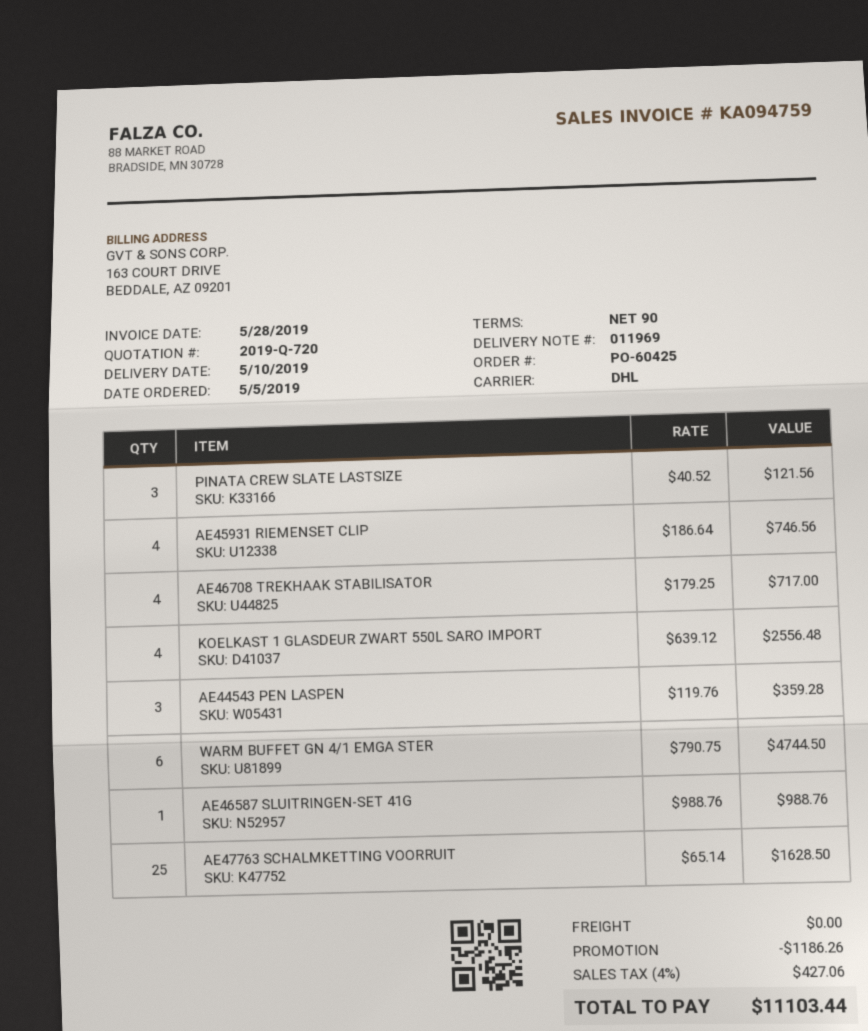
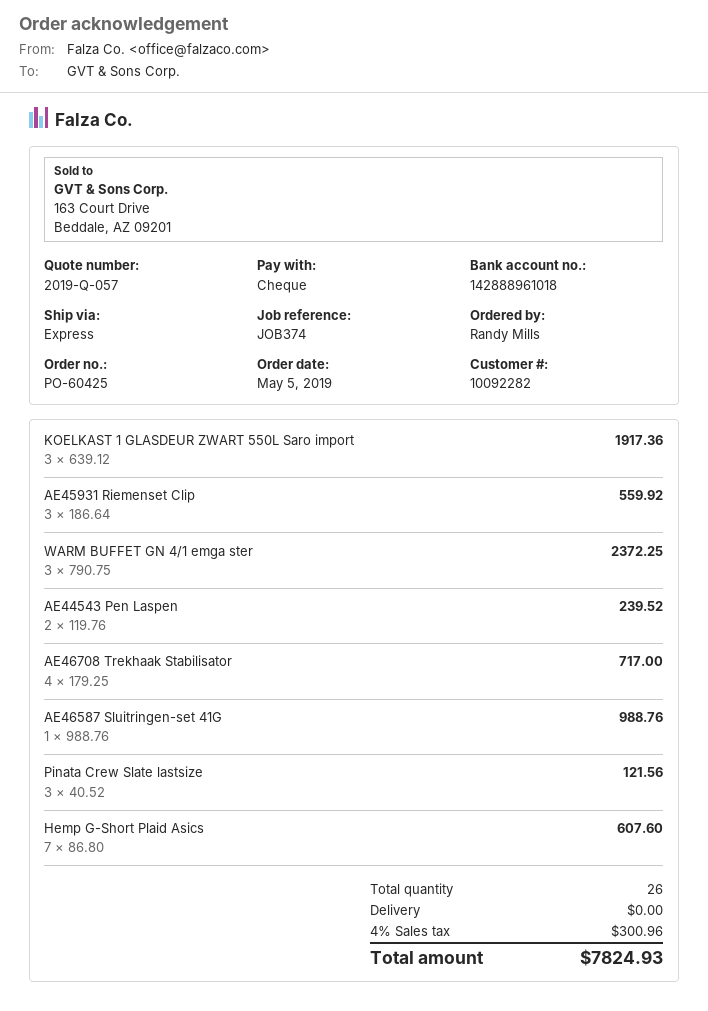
quote number: 2019-Q-720 -> 2019-Q-057
shipping method: DHL -> express
AE45931 RIEMENSET CLIP: 4 x 186.64 = 746.56 -> 3 x 186.64 = 559.92
KOELKAST 1 GLASDEUR ZWART 550L SARO IMPORT: 4 x 639.12 = 2556.48 -> 3 x 639.12 = 1917.36
AE44543 PEN LASPEN: 3 x 119.76 = 359.28 -> 2 x 119.76 = 239.52
WARM BUFFET GN 4/1 EMGA STER: 6 x 790.75 = 4744.50 -> 3 x 790.75 = 2372.25
AE47763 SCHALMKETTING VOORRUIT: 25 x 65.14 = 1628.50 -> none
Hemp G-Short Plaid Asics: none -> 7 x 86.80 = 607.60
discount: 1186.26 -> none
tax: 4% = 427.06 -> 4% = 300.96
total: 11103.44 -> 7824.93

